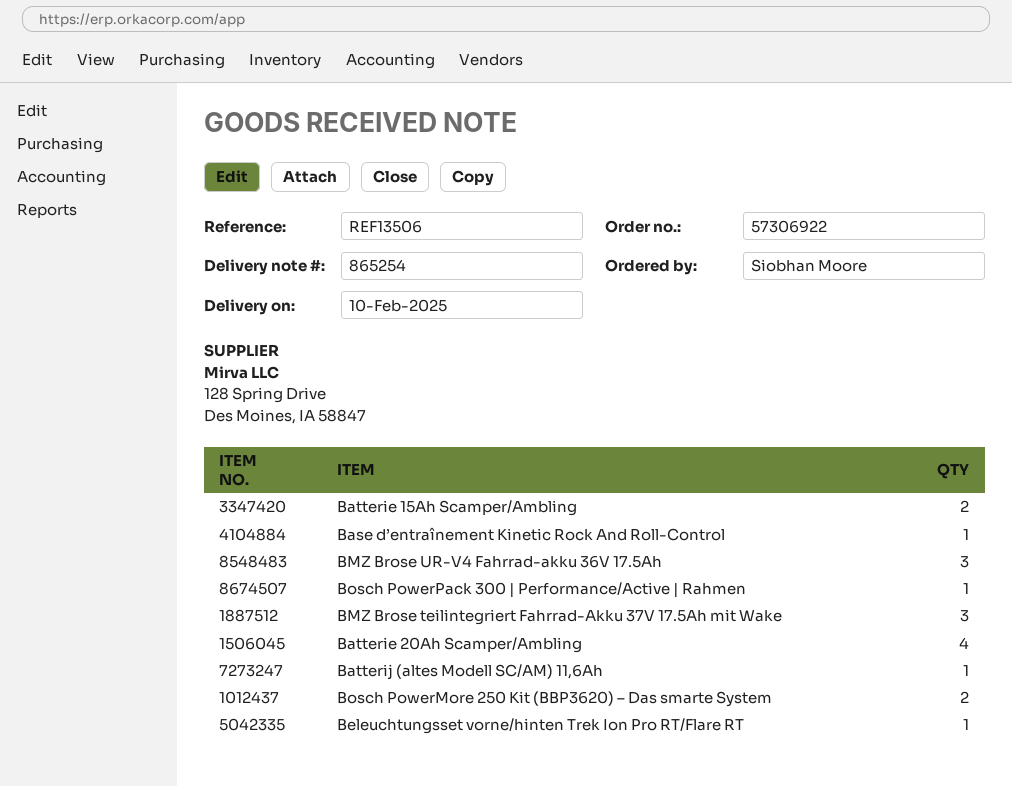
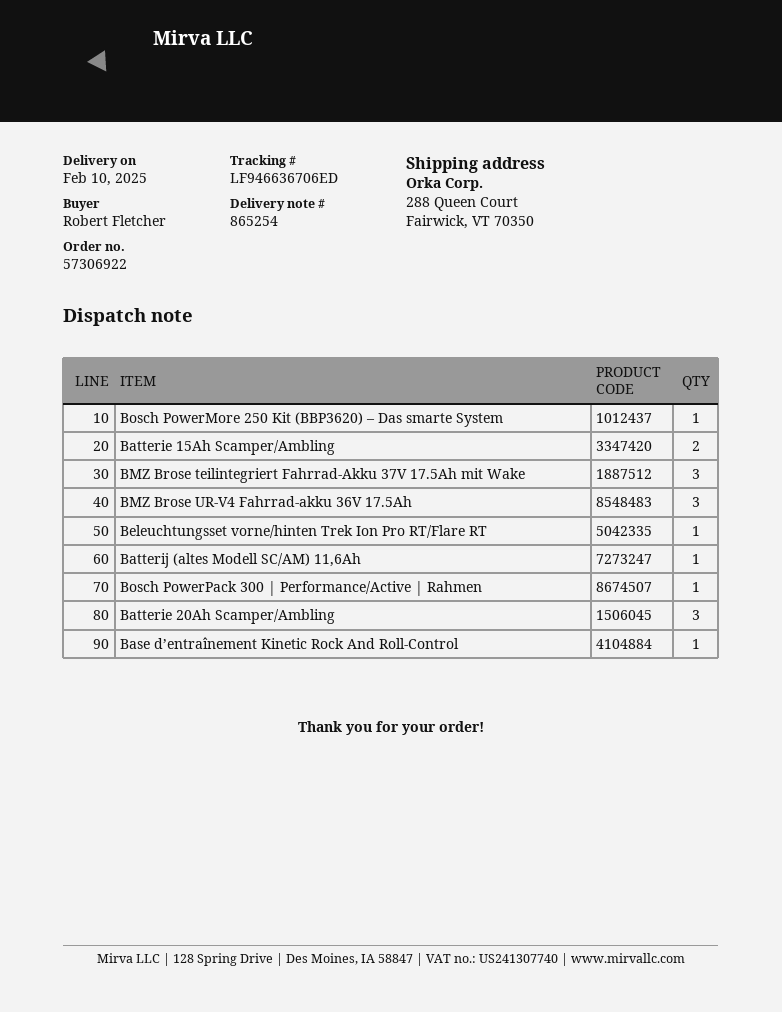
ordered by: Siobhan Moore -> Robert Fletcher
Batterie 20Ah Scamper/Ambling: 4 -> 3
Bosch PowerMore 250 Kit (BBP3620) – Das smarte System: 2 -> 1

